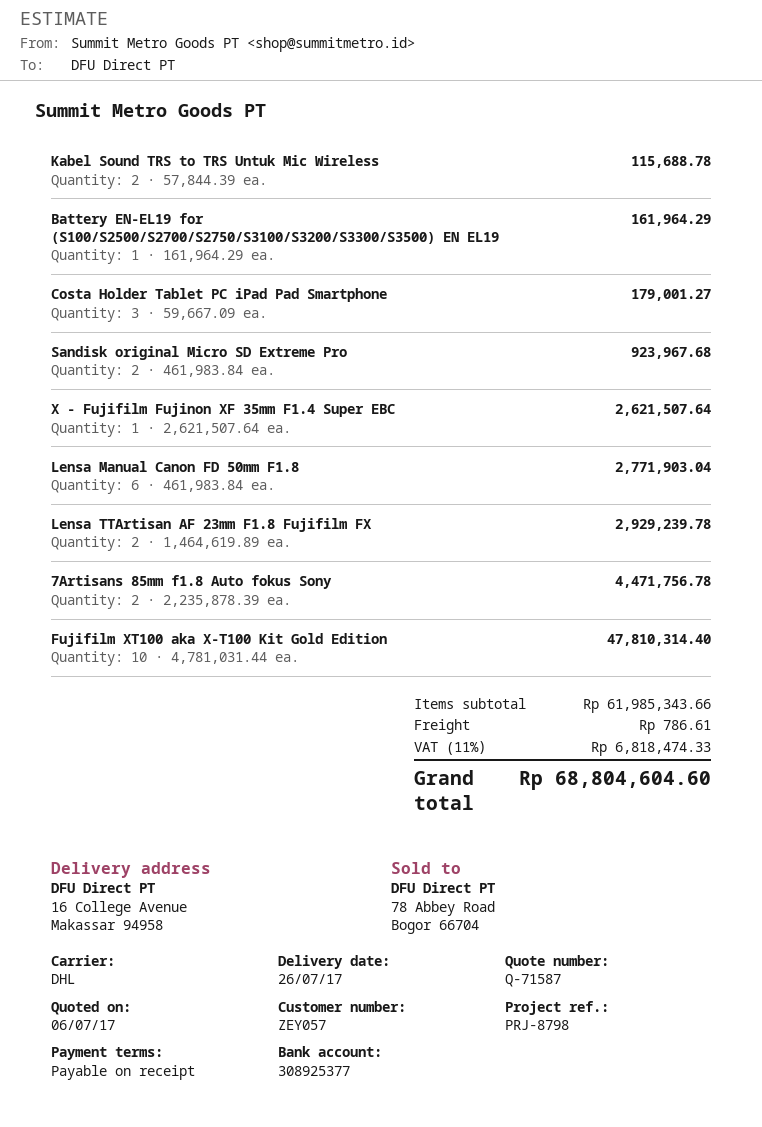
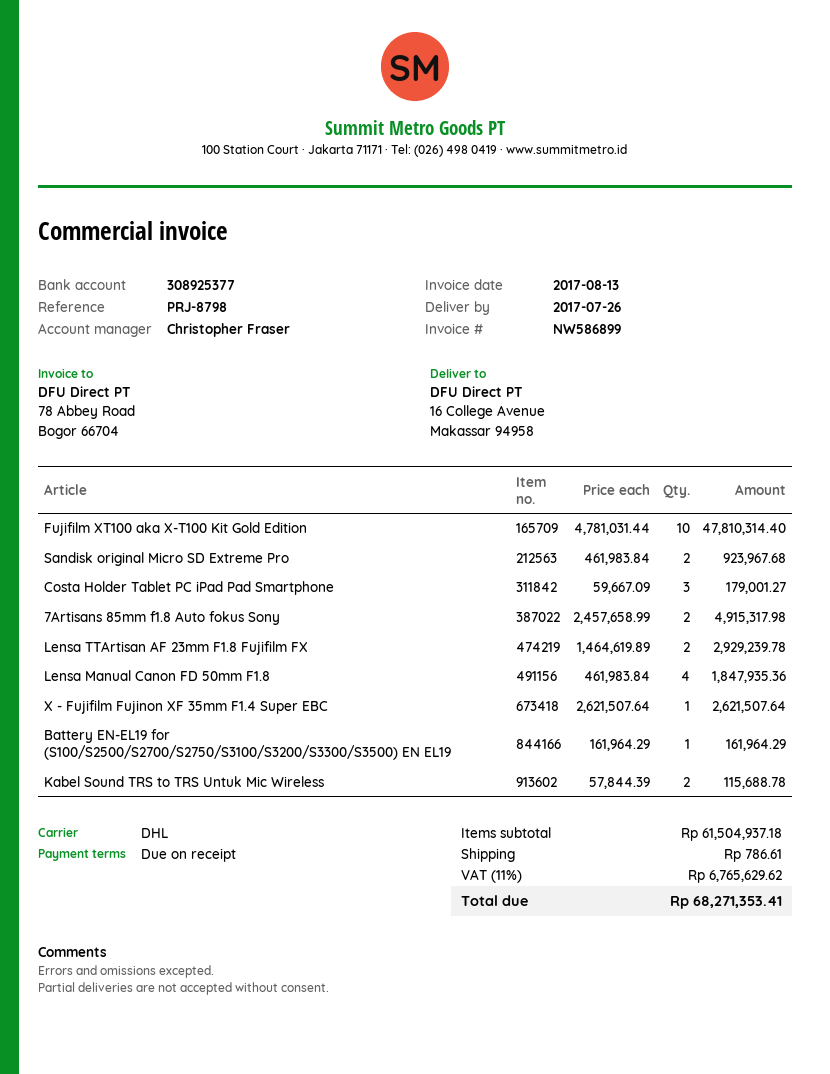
Lensa Manual Canon FD 50mm F1.8: 6 x 461983.84 = 2771903.04 -> 4 x 461983.84 = 1847935.36
7Artisans 85mm f1.8 Auto fokus Sony: 2 x 2235878.39 = 4471756.78 -> 2 x 2457658.99 = 4915317.98
subtotal: 61985343.66 -> 61504937.18
tax: 11% = 6818474.33 -> 11% = 6765629.62
total: 68804604.60 -> 68271353.41

